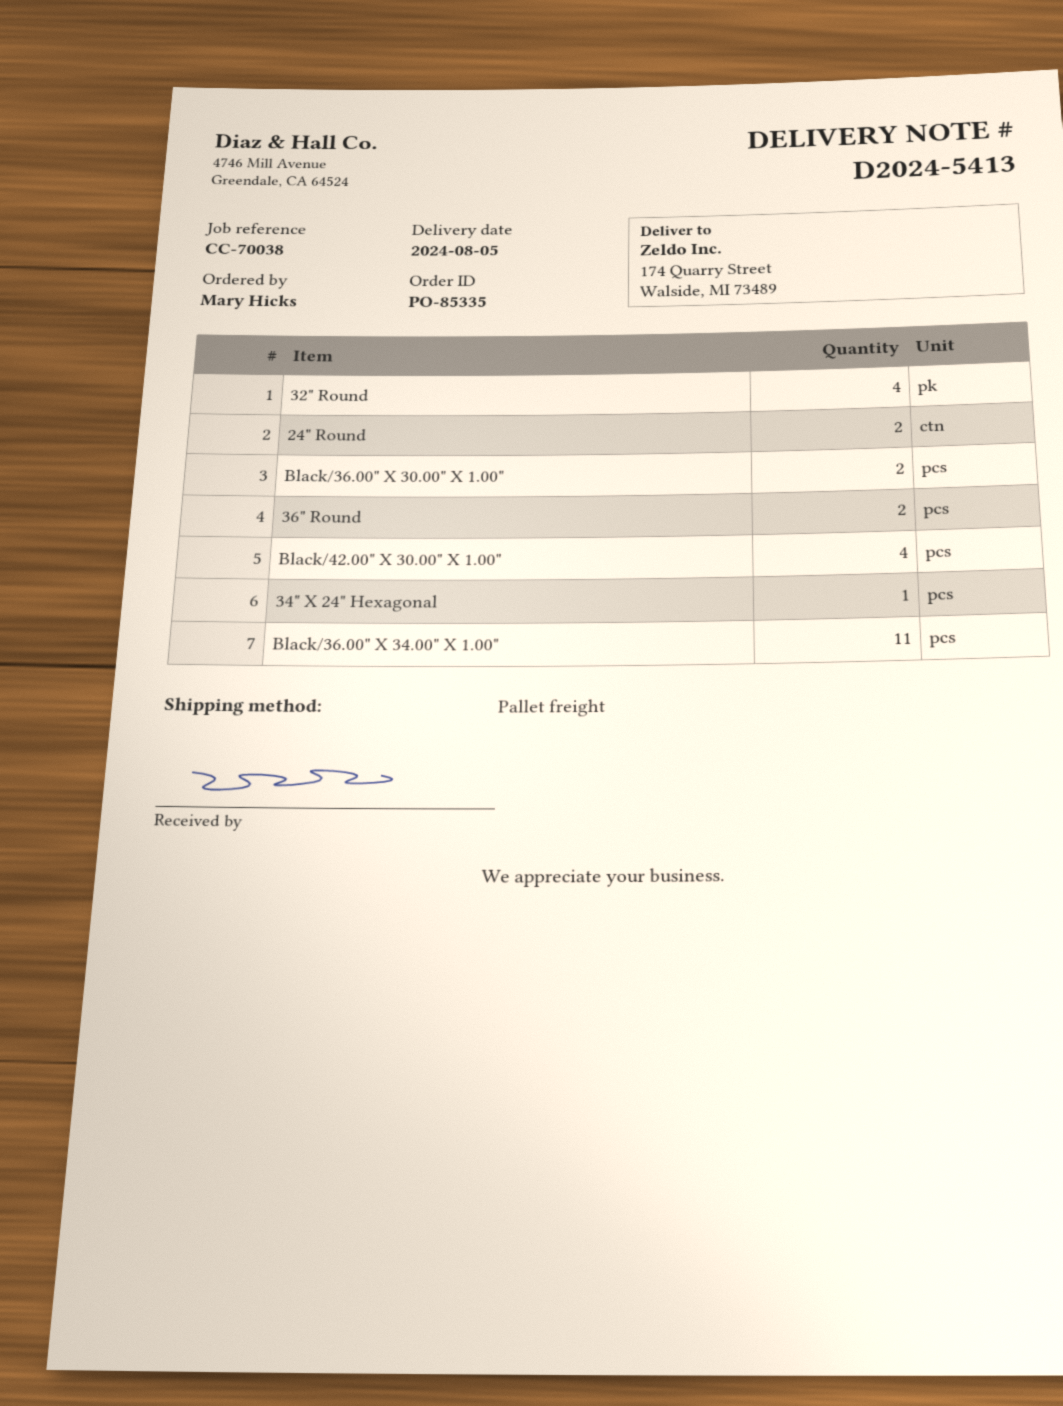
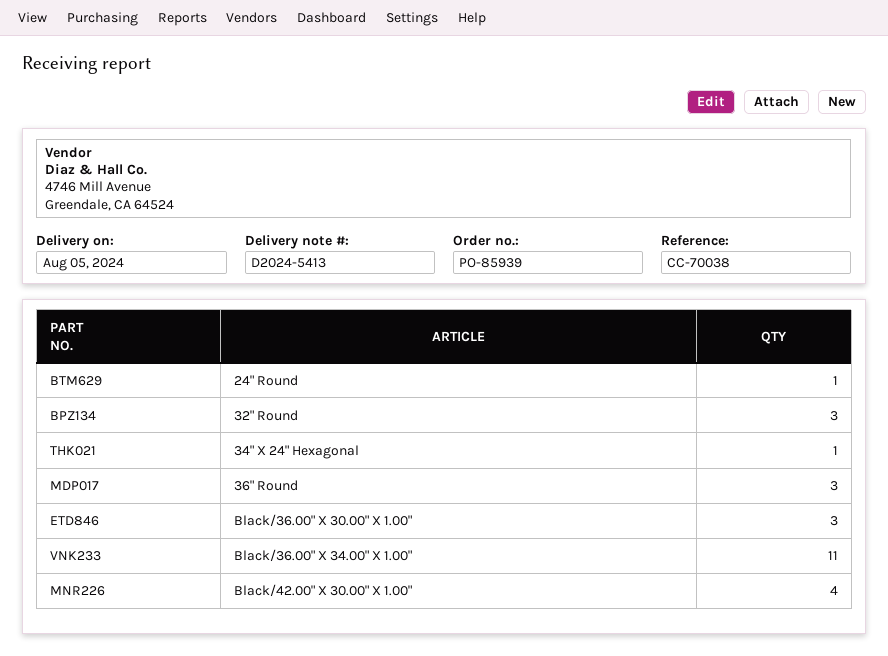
order number: PO-85335 -> PO-85939
32" Round: 4 -> 3
24" Round: 2 -> 1
Black/36.00" X 30.00" X 1.00": 2 -> 3
36" Round: 2 -> 3

